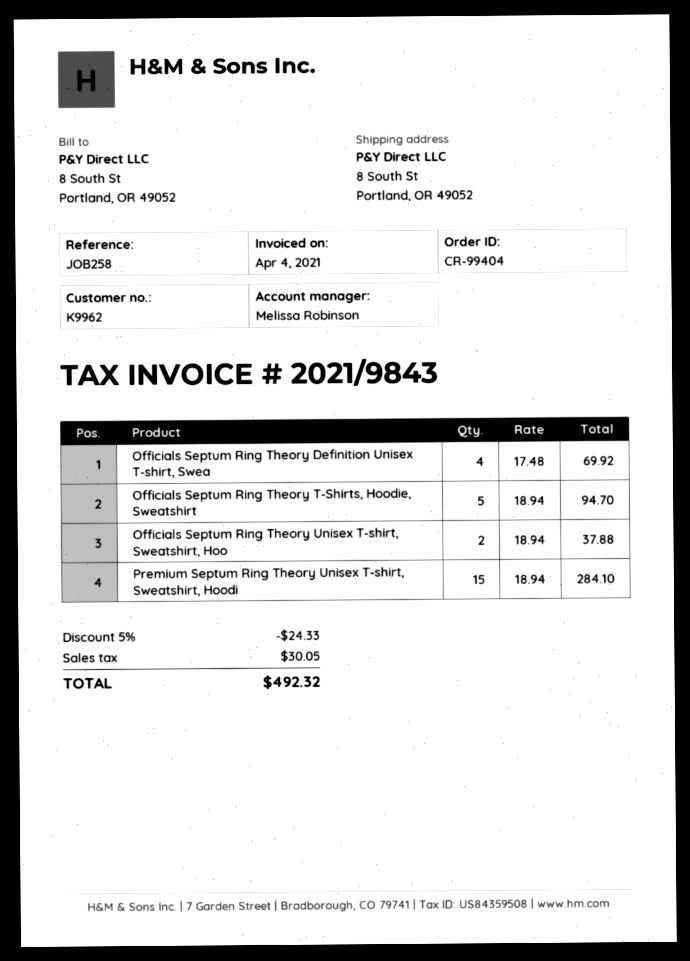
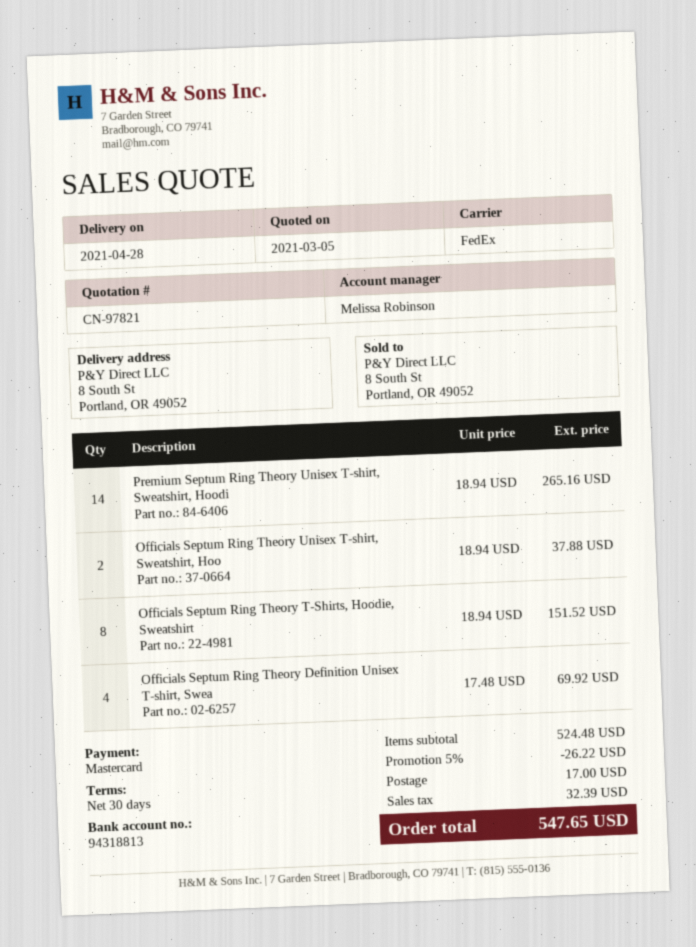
Officials Septum Ring Theory T-Shirts, Hoodie, Sweatshirt: 5 x 18.94 = 94.70 -> 8 x 18.94 = 151.52
Premium Septum Ring Theory Unisex T-shirt, Sweatshirt, Hoodi: 15 x 18.94 = 284.10 -> 14 x 18.94 = 265.16
discount: 5% = 24.33 -> 5% = 26.22
shipping: none -> 17.00
tax: 30.05 -> 32.39
total: 492.32 -> 547.65

